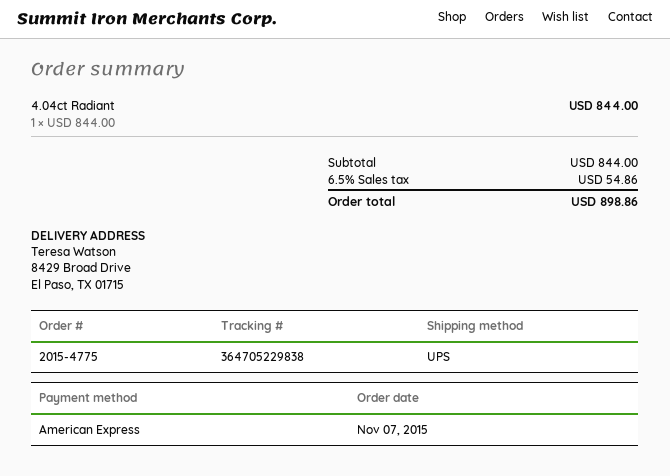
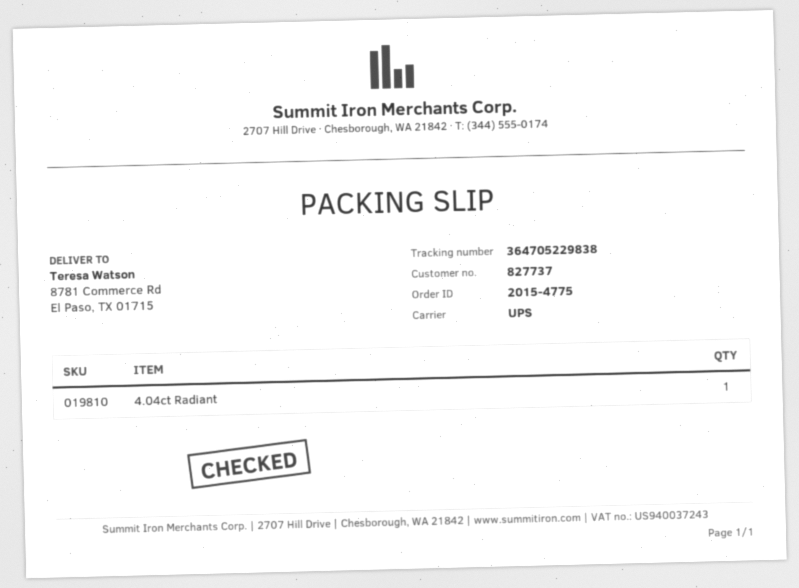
ship to: 8429 Broad Drive, El Paso, TX 01715 -> 8781 Commerce Rd, El Paso, TX 01715

